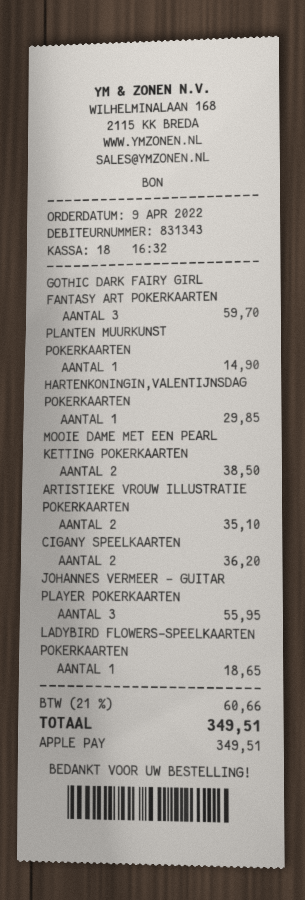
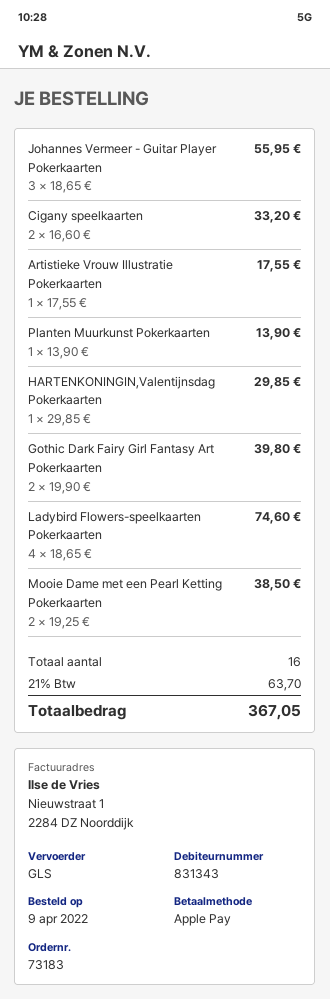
GOTHIC DARK FAIRY GIRL FANTASY ART POKERKAARTEN: 3 for 59.70 -> 2 for 39.80
PLANTEN MUURKUNST POKERKAARTEN: 1 for 14.90 -> 1 for 13.90
ARTISTIEKE VROUW ILLUSTRATIE POKERKAARTEN: 2 for 35.10 -> 1 for 17.55
CIGANY SPEELKAARTEN: 2 for 36.20 -> 2 for 33.20
LADYBIRD FLOWERS-SPEELKAARTEN POKERKAARTEN: 1 for 18.65 -> 4 for 74.60
tax: 21% = 60.66 -> 21% = 63.70
total: 349.51 -> 367.05

